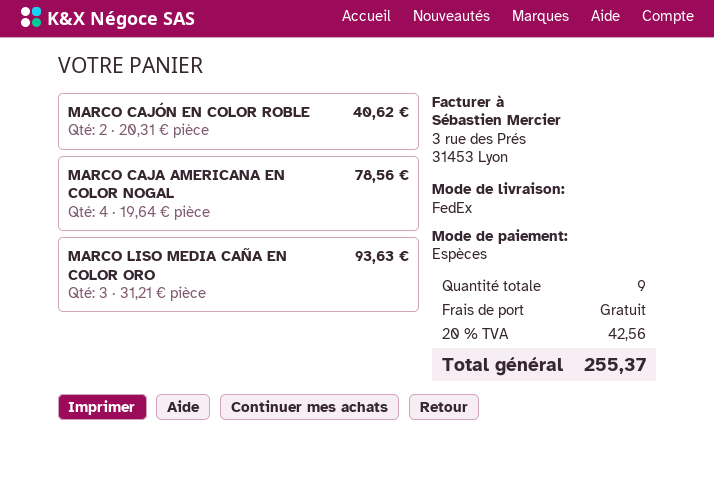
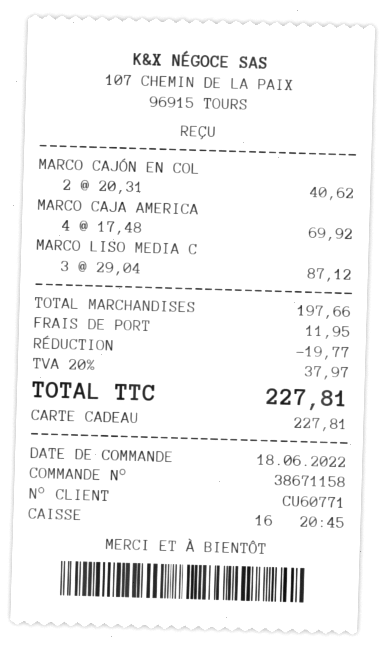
payment method: cash -> gift card
MARCO CAJA AMERICANA EN COLOR NOGAL: 4 x 19.64 = 78.56 -> 4 x 17.48 = 69.92
MARCO LISO MEDIA CAÑA EN COLOR ORO: 3 x 31.21 = 93.63 -> 3 x 29.04 = 87.12
discount: none -> 19.77
shipping: 0.00 -> 11.95
tax: 20% = 42.56 -> 20% = 37.97
total: 255.37 -> 227.81

